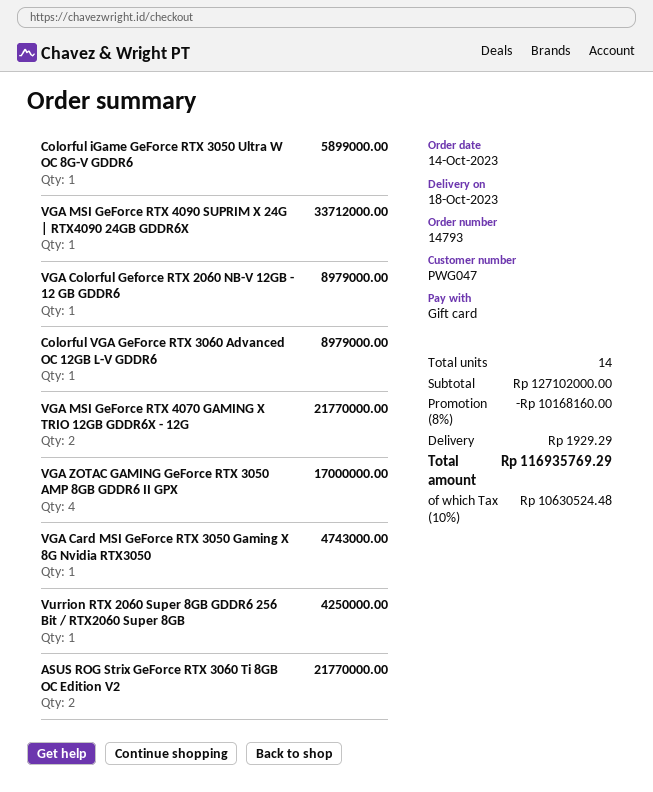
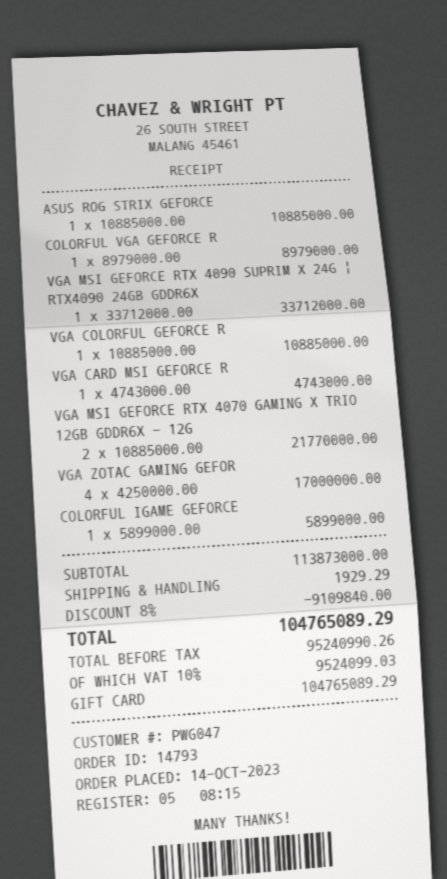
VGA Colorful Geforce RTX 2060 NB-V 12GB - 12 GB GDDR6: 1 for 8979000.00 -> 1 for 10885000.00
Vurrion RTX 2060 Super 8GB GDDR6 256 Bit / RTX2060 Super 8GB: 1 for 4250000.00 -> none
ASUS ROG Strix GeForce RTX 3060 Ti 8GB OC Edition V2: 2 for 21770000.00 -> 1 for 10885000.00
subtotal: 127102000.00 -> 113873000.00
discount: 8% = 10168160.00 -> 8% = 9109840.00
tax: 10% = 10630524.48 -> 10% = 9524099.03
total: 116935769.29 -> 104765089.29

